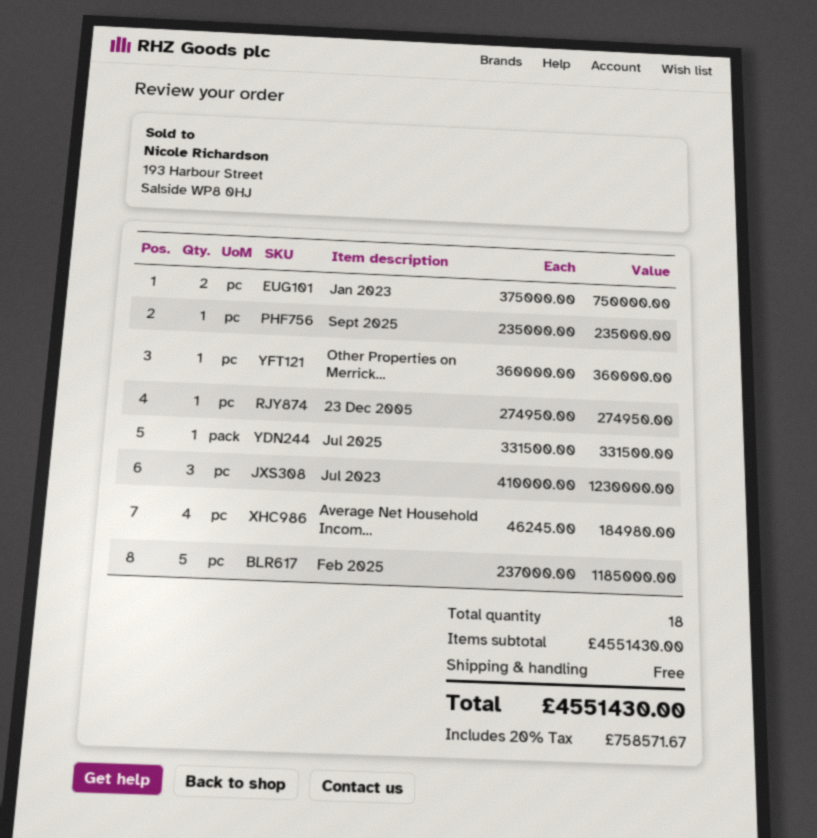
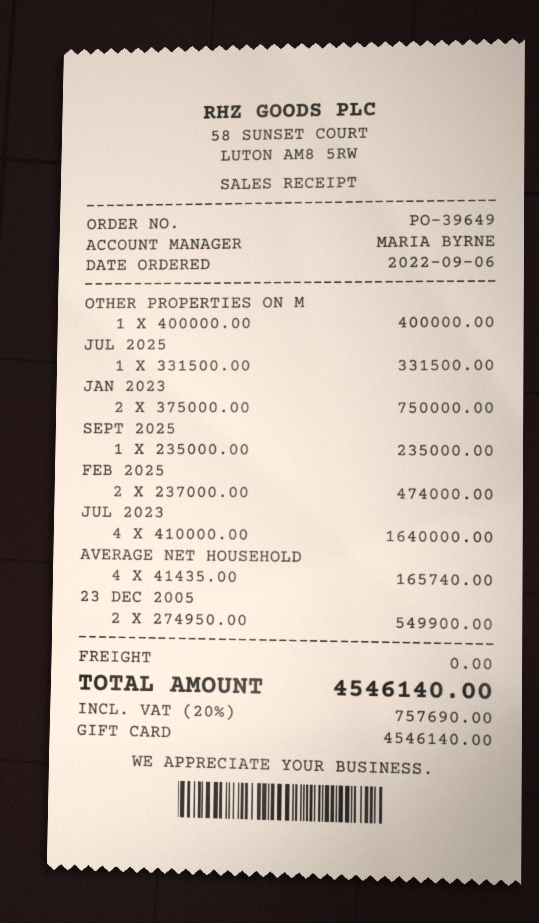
Other Properties on Merrick...: 1 x 360000.00 = 360000.00 -> 1 x 400000.00 = 400000.00
23 Dec 2005: 1 x 274950.00 = 274950.00 -> 2 x 274950.00 = 549900.00
Jul 2023: 3 x 410000.00 = 1230000.00 -> 4 x 410000.00 = 1640000.00
Average Net Household Incom...: 4 x 46245.00 = 184980.00 -> 4 x 41435.00 = 165740.00
Feb 2025: 5 x 237000.00 = 1185000.00 -> 2 x 237000.00 = 474000.00
tax: 20% = 758571.67 -> 20% = 757690.00
total: 4551430.00 -> 4546140.00

